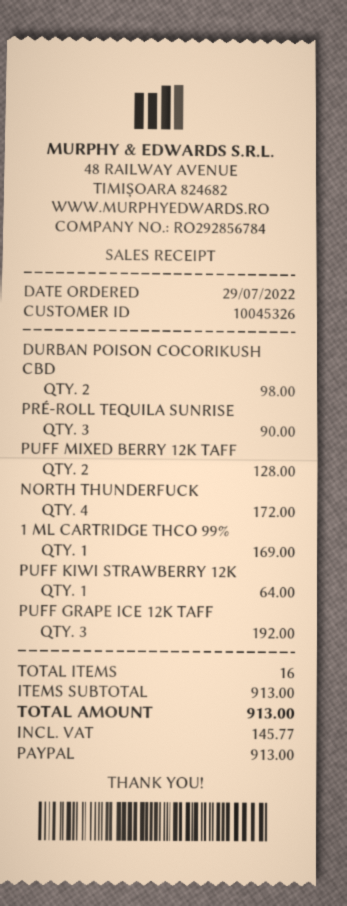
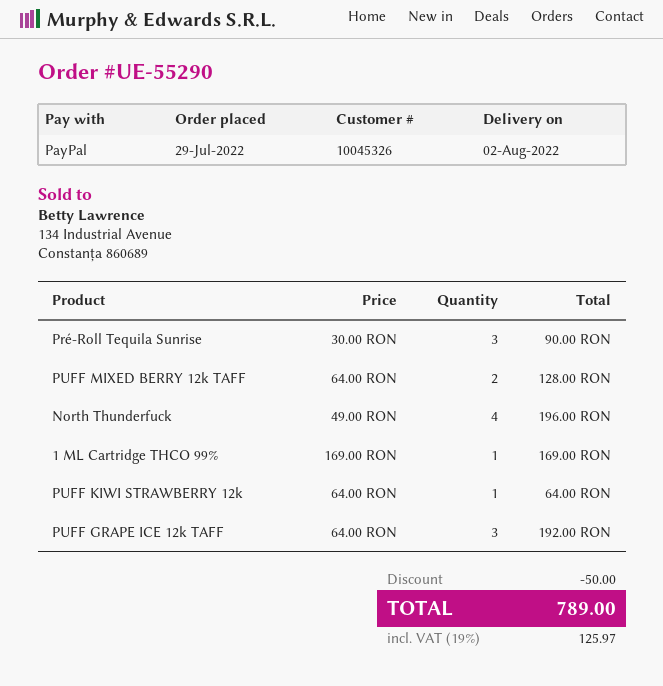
DURBAN POISON COCORIKUSH CBD: 2 for 98.00 -> none
NORTH THUNDERFUCK: 4 for 172.00 -> 4 for 196.00
discount: none -> 50.00
tax: 145.77 -> 125.97
total: 913.00 -> 789.00

